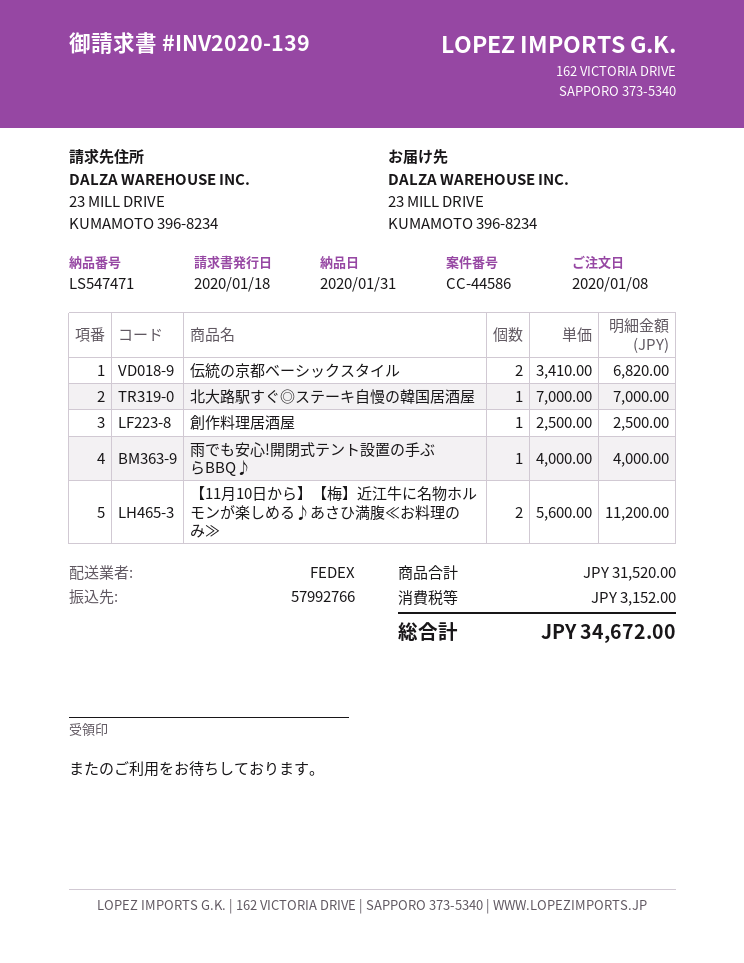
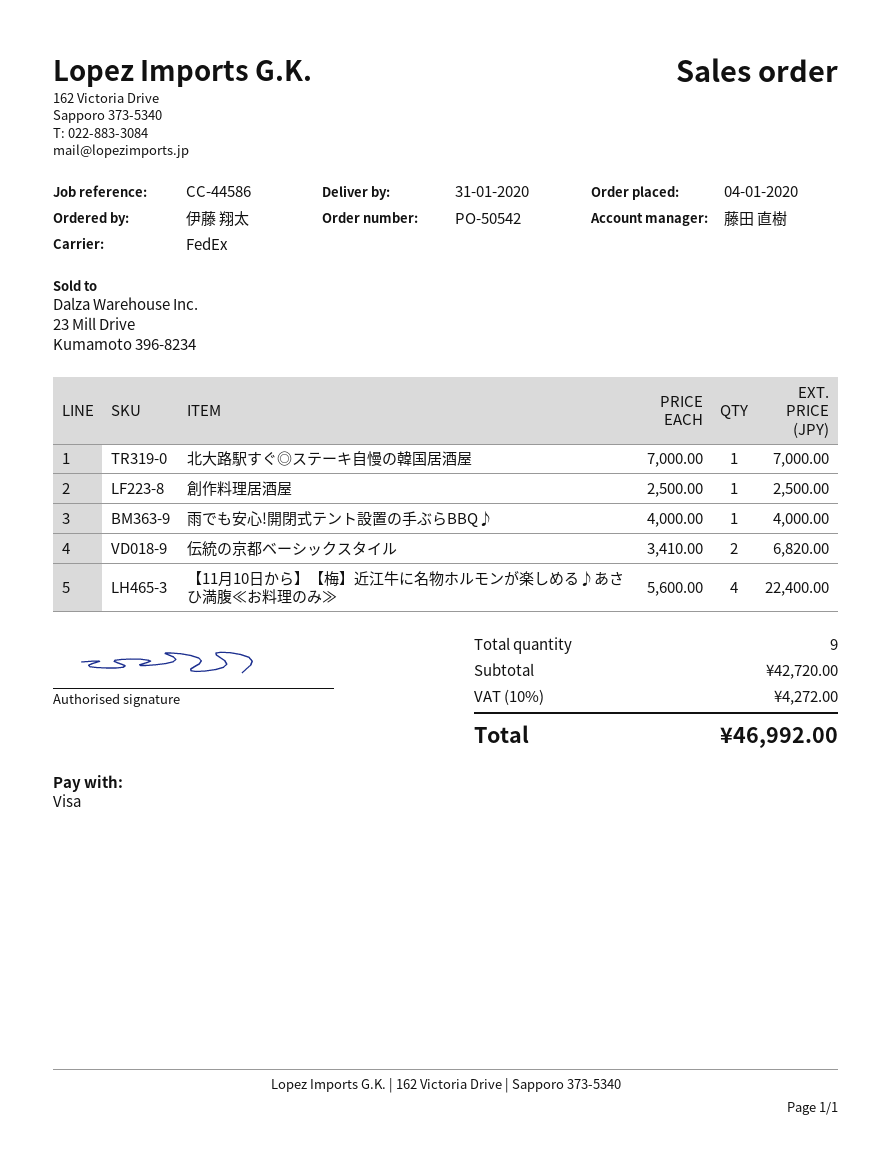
order date: 2020-01-08 -> 2020-01-04
【11月10日から】【梅】近江牛に名物ホルモンが楽しめる♪あさひ満腹≪お料理のみ≫: 2 x 5600.00 = 11200.00 -> 4 x 5600.00 = 22400.00
subtotal: 31520.00 -> 42720.00
tax: 3152.00 -> 4272.00
total: 34672.00 -> 46992.00

